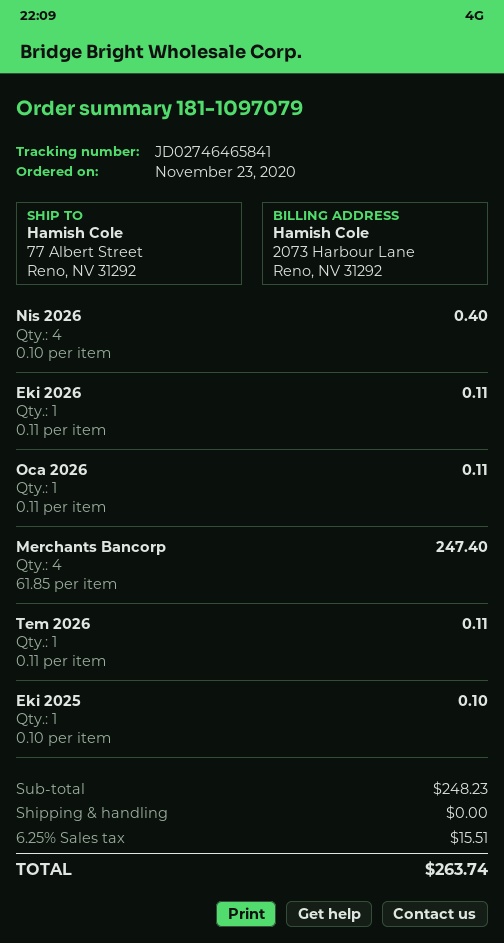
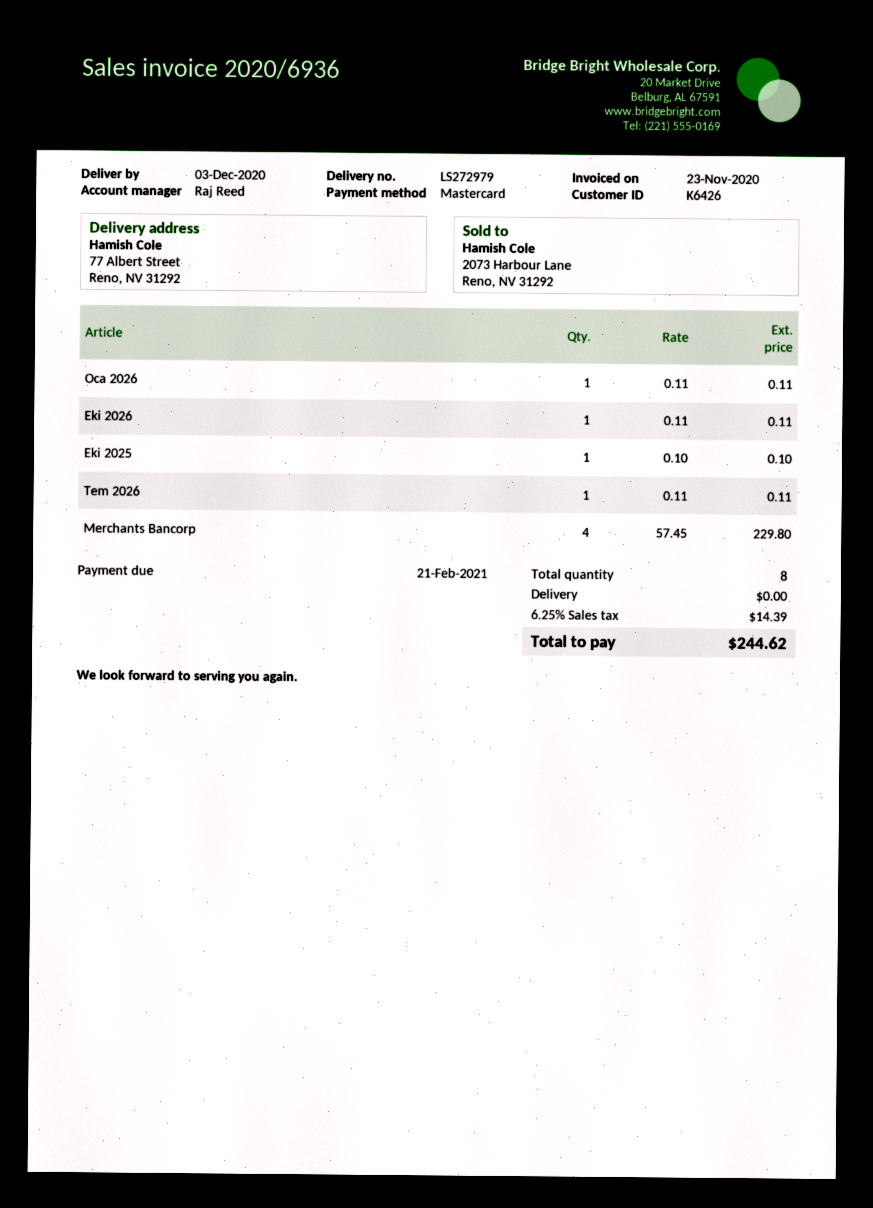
Nis 2026: 4 x 0.10 = 0.40 -> none
Merchants Bancorp: 4 x 61.85 = 247.40 -> 4 x 57.45 = 229.80
tax: 6.25% = 15.51 -> 6.25% = 14.39
total: 263.74 -> 244.62

